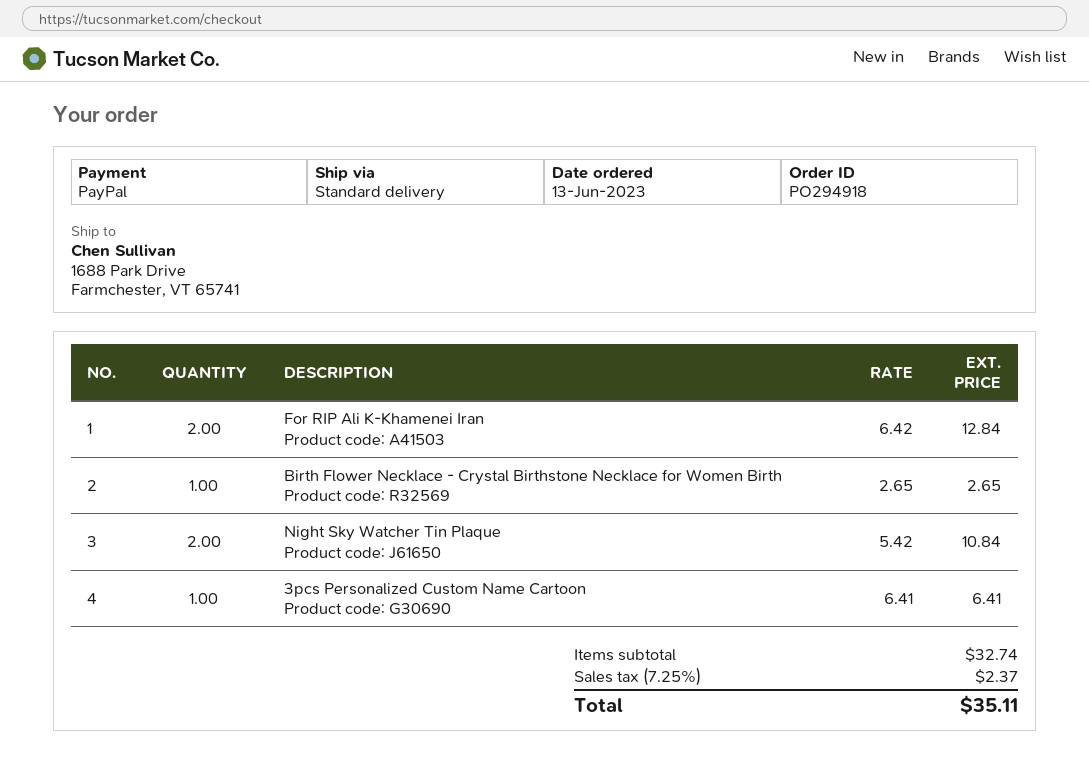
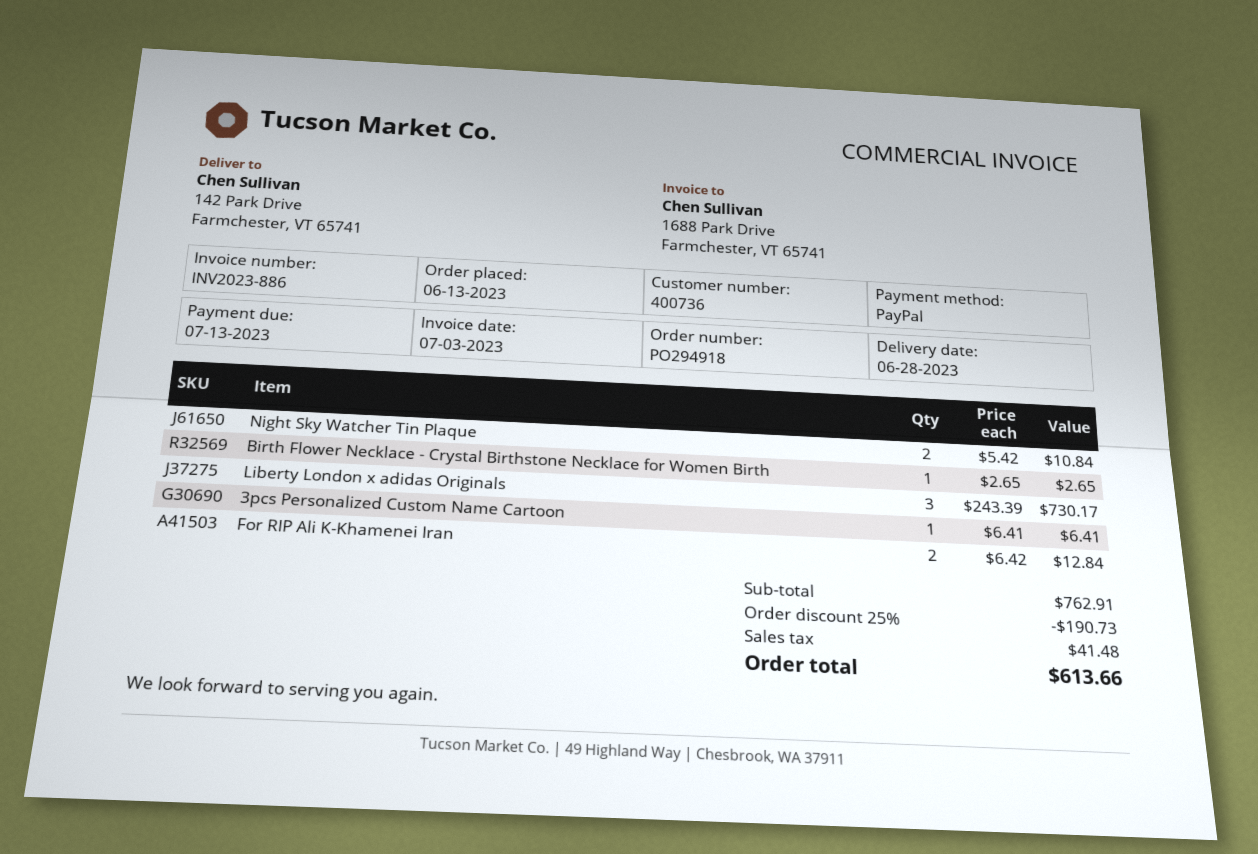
ship to: 1688 Park Drive, Farmchester, VT 65741 -> 142 Park Drive, Farmchester, VT 65741
Liberty London x adidas Originals: none -> 3 x 243.39 = 730.17
subtotal: 32.74 -> 762.91
discount: none -> 25% = 190.73
tax: 2.37 -> 41.48
total: 35.11 -> 613.66

